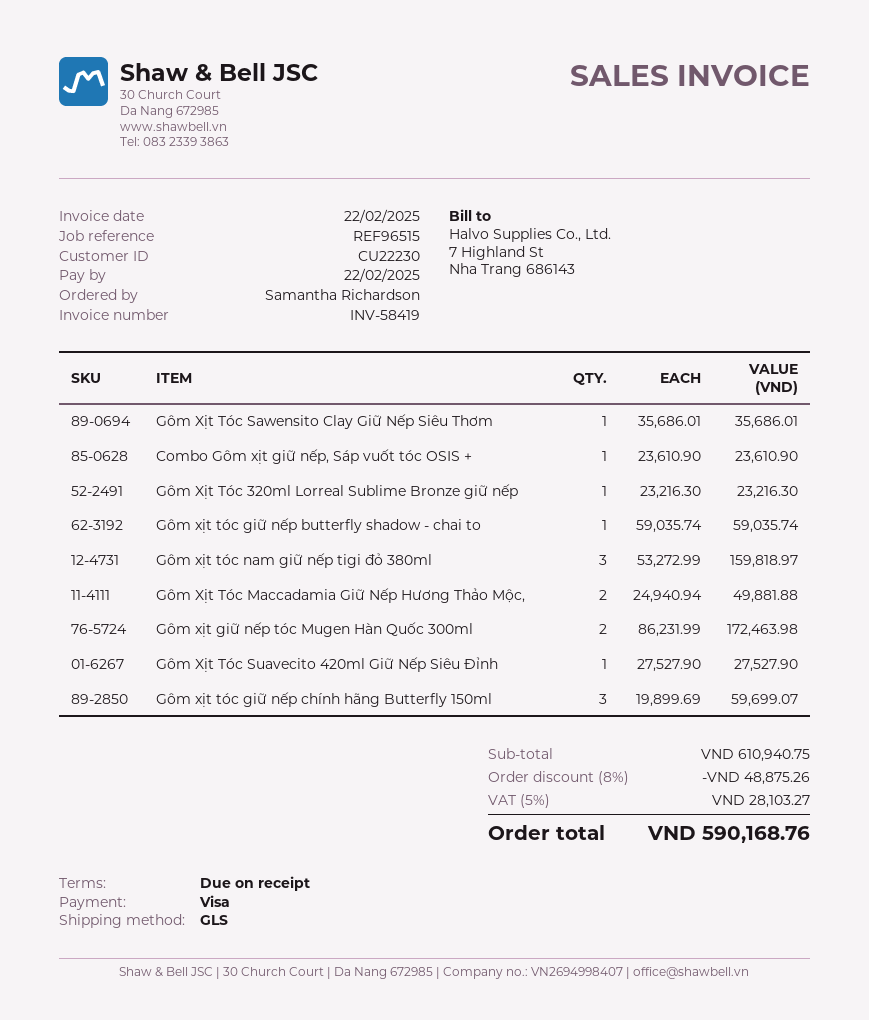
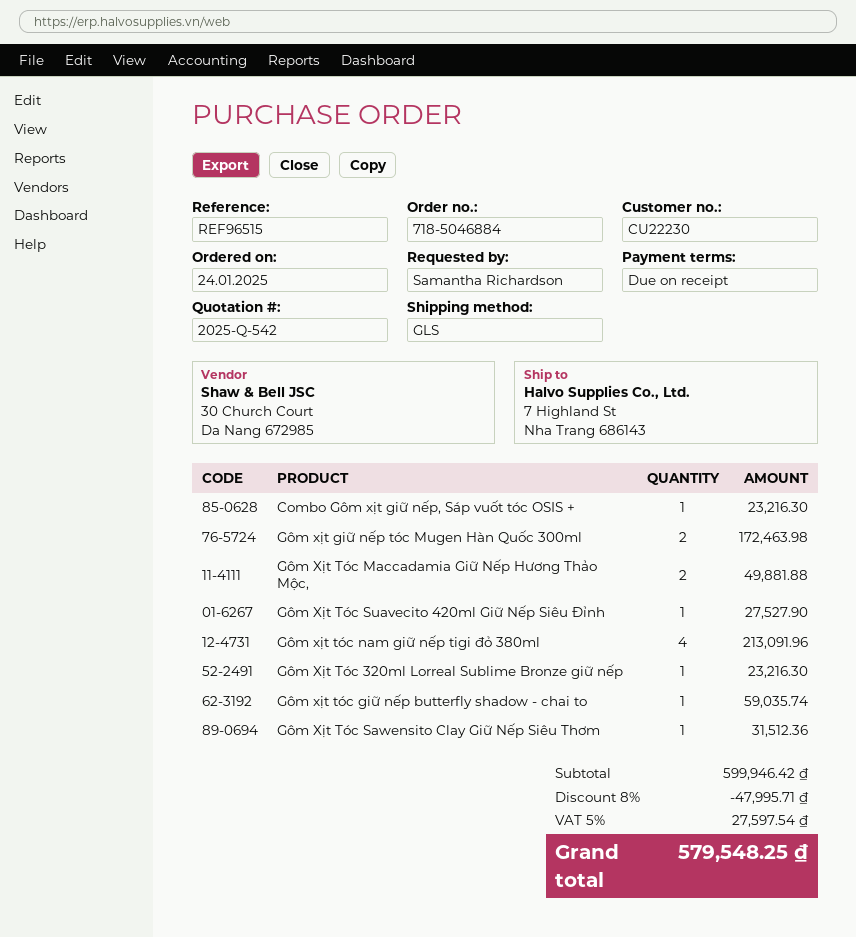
Gôm Xịt Tóc Sawensito Clay Giữ Nếp Siêu Thơm: 1 for 35686.01 -> 1 for 31512.36
Combo Gôm xịt giữ nếp, Sáp vuốt tóc OSIS +: 1 for 23610.90 -> 1 for 23216.30
Gôm xịt tóc nam giữ nếp tigi đỏ 380ml: 3 for 159818.97 -> 4 for 213091.96
Gôm xịt tóc giữ nếp chính hãng Butterfly 150ml: 3 for 59699.07 -> none
subtotal: 610940.75 -> 599946.42
discount: 8% = 48875.26 -> 8% = 47995.71
tax: 5% = 28103.27 -> 5% = 27597.54
total: 590168.76 -> 579548.25

